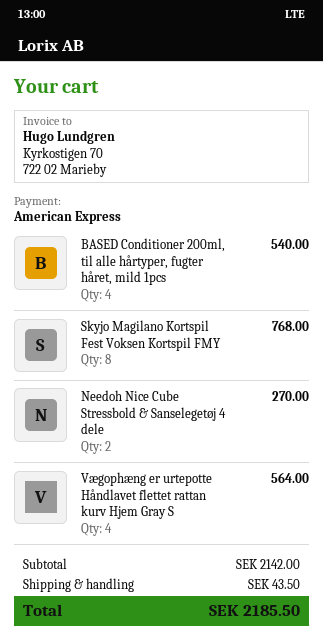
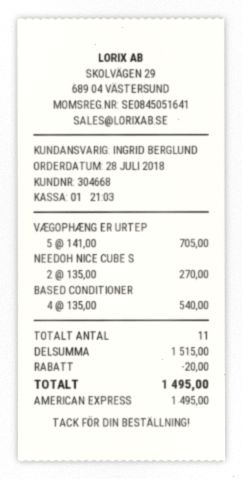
Skyjo Magilano Kortspil Fest Voksen Kortspil FMY: 8 for 768.00 -> none
Vægophæng er urtepotte Håndlavet flettet rattan kurv Hjem Gray S: 4 for 564.00 -> 5 for 705.00
subtotal: 2142.00 -> 1515.00
discount: none -> 20.00
shipping: 43.50 -> none
total: 2185.50 -> 1495.00

